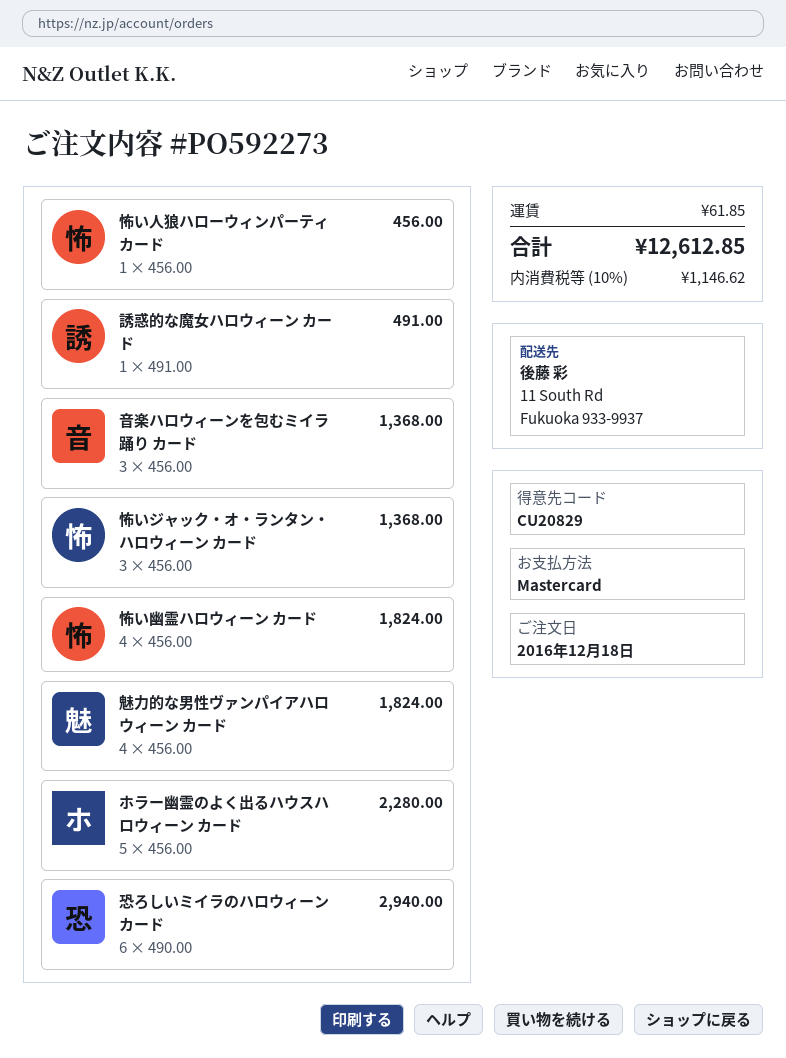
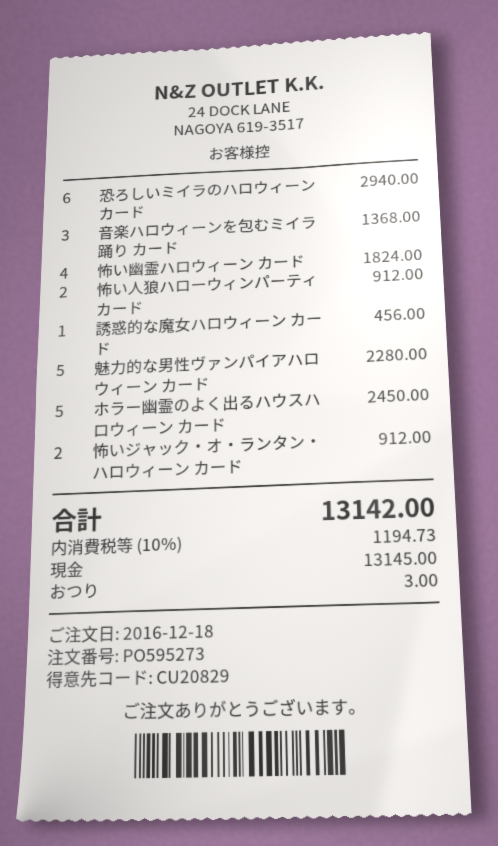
order number: PO592273 -> PO595273
payment method: Mastercard -> cash
怖い人狼ハローウィンパーティ カード: 1 for 456.00 -> 2 for 912.00
誘惑的な魔女ハロウィーン カード: 1 for 491.00 -> 1 for 456.00
怖いジャック・オ・ランタン・ハロウィーン カード: 3 for 1368.00 -> 2 for 912.00
魅力的な男性ヴァンパイアハロウィーン カード: 4 for 1824.00 -> 5 for 2280.00
ホラー幽霊のよく出るハウスハロウィーン カード: 5 for 2280.00 -> 5 for 2450.00
shipping: 61.85 -> none
tax: 10% = 1146.62 -> 10% = 1194.73
total: 12612.85 -> 13142.00

